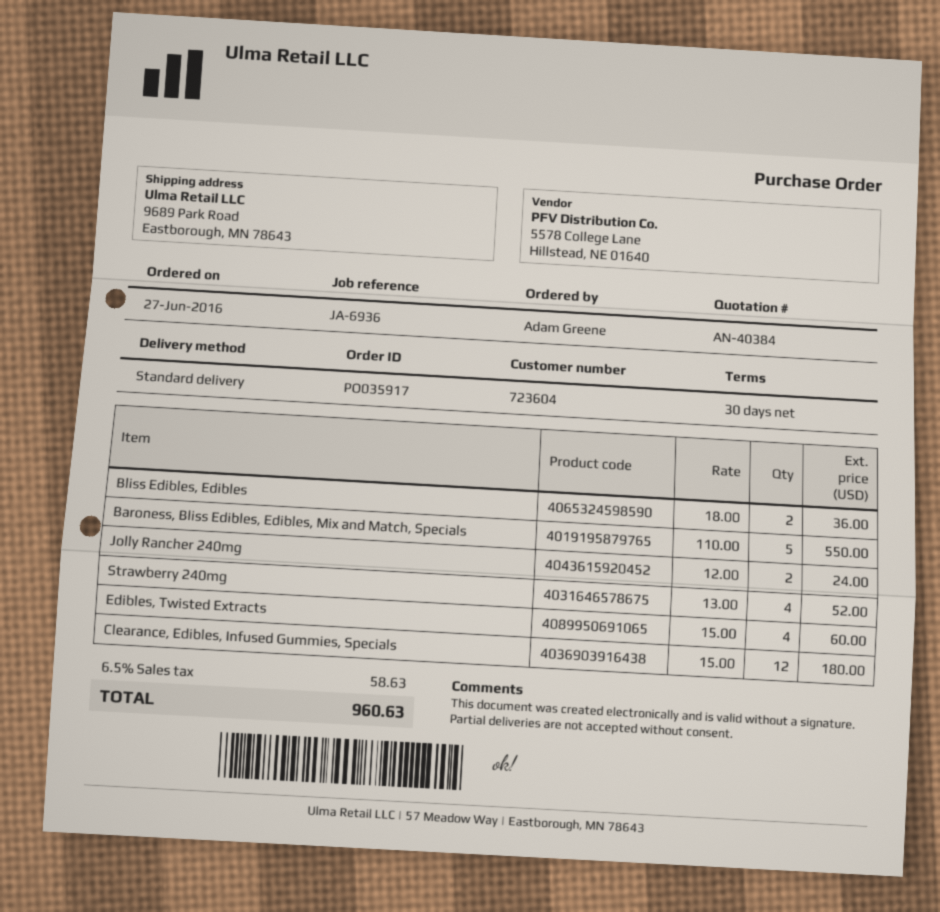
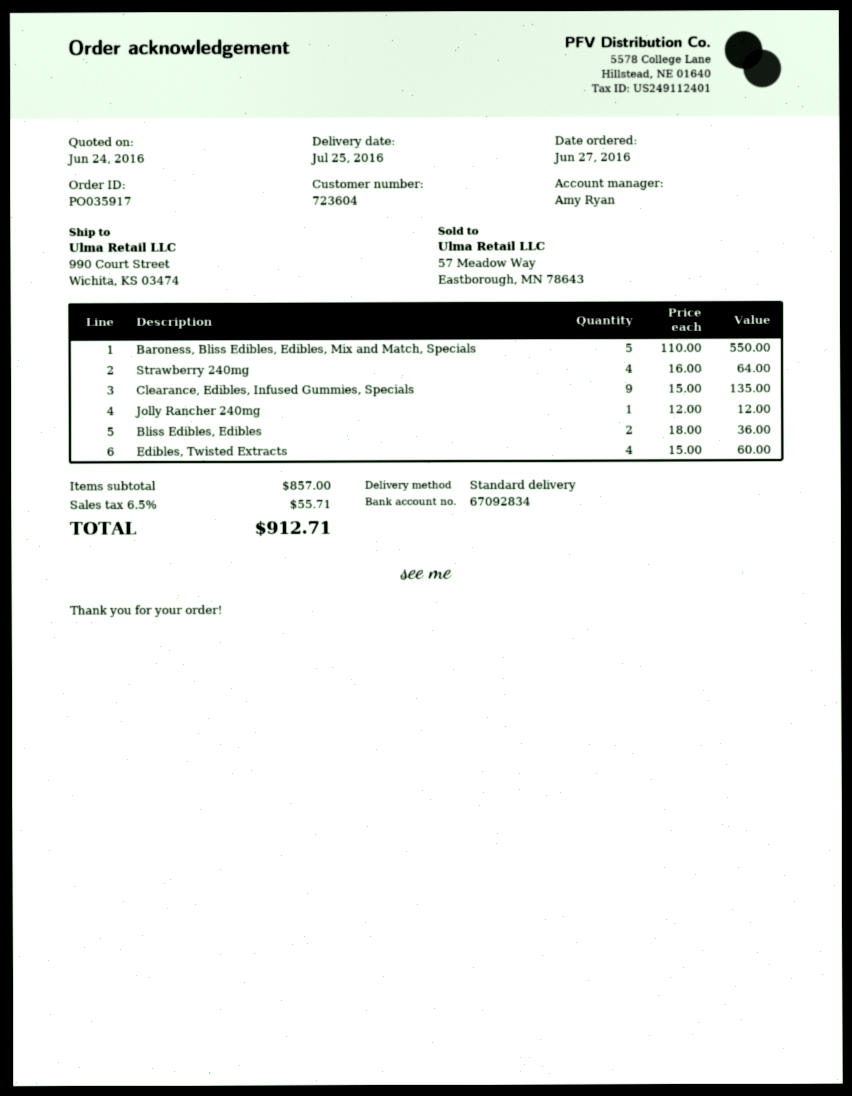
ship to: 9689 Park Road, Eastborough, MN 78643 -> 990 Court Street, Wichita, KS 03474
Jolly Rancher 240mg: 2 x 12.00 = 24.00 -> 1 x 12.00 = 12.00
Strawberry 240mg: 4 x 13.00 = 52.00 -> 4 x 16.00 = 64.00
Clearance, Edibles, Infused Gummies, Specials: 12 x 15.00 = 180.00 -> 9 x 15.00 = 135.00
tax: 6.5% = 58.63 -> 6.5% = 55.71
total: 960.63 -> 912.71

